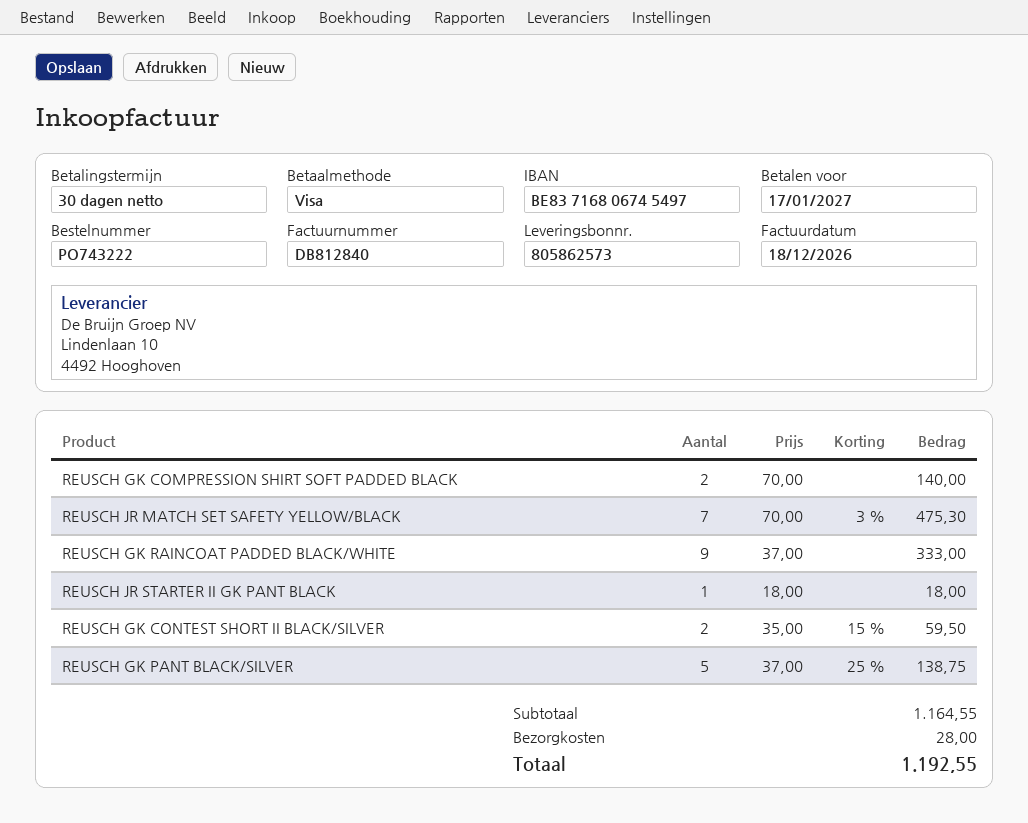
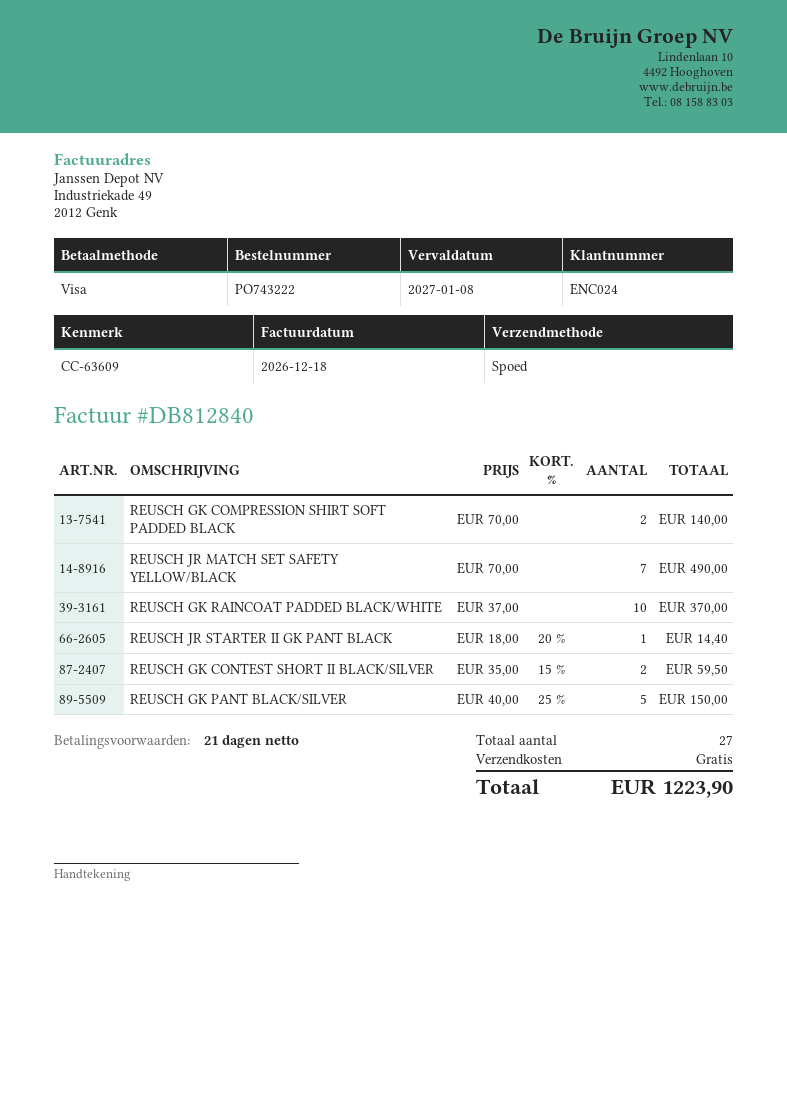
payment terms: 30 days -> 21 days
due date: 2027-01-17 -> 2027-01-08
REUSCH JR MATCH SET SAFETY YELLOW/BLACK: 7 x 70.00 - 3% = 475.30 -> 7 x 70.00 = 490.00
REUSCH GK RAINCOAT PADDED BLACK/WHITE: 9 x 37.00 = 333.00 -> 10 x 37.00 = 370.00
REUSCH JR STARTER II GK PANT BLACK: 1 x 18.00 = 18.00 -> 1 x 18.00 - 20% = 14.40
REUSCH GK PANT BLACK/SILVER: 5 x 37.00 - 25% = 138.75 -> 5 x 40.00 - 25% = 150.00
shipping: 28.00 -> 0.00
total: 1192.55 -> 1223.90

